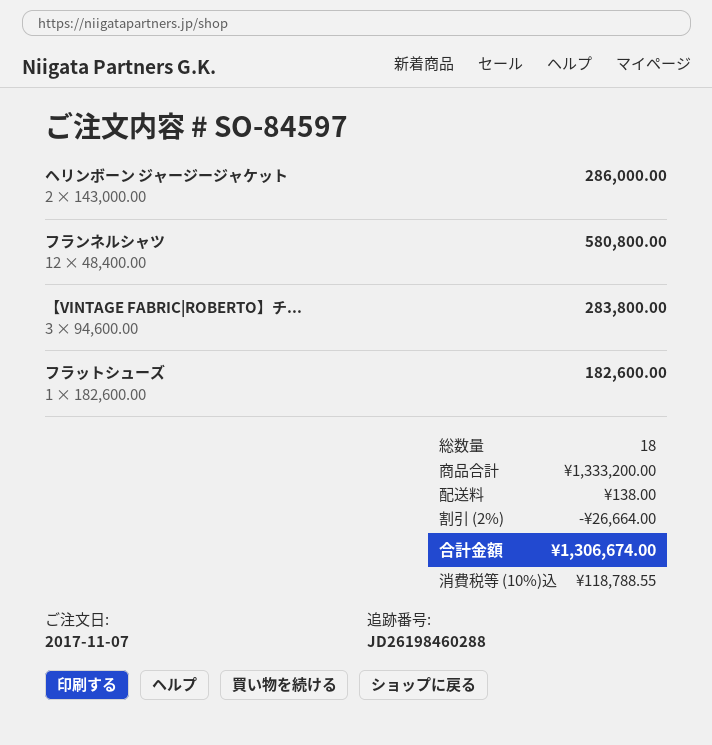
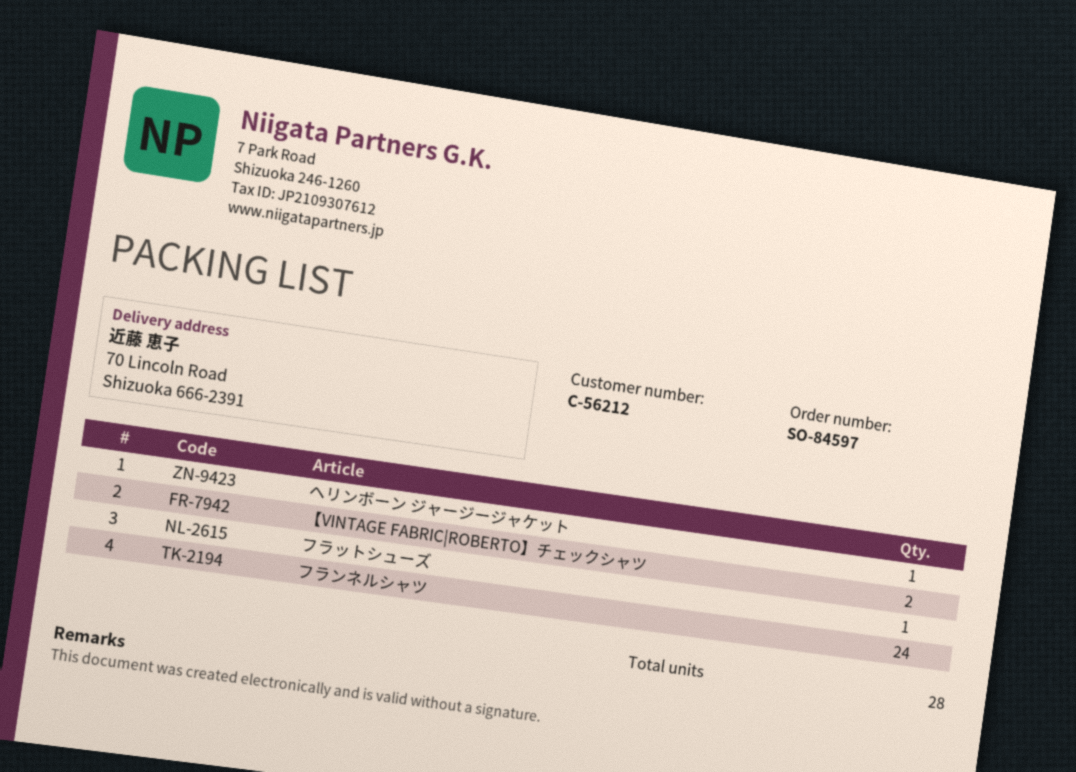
ヘリンボーン ジャージージャケット: 2 -> 1
フランネルシャツ: 12 -> 24
【VINTAGE FABRIC|ROBERTO】チ...: 3 -> 2
total quantity: 18 -> 28

